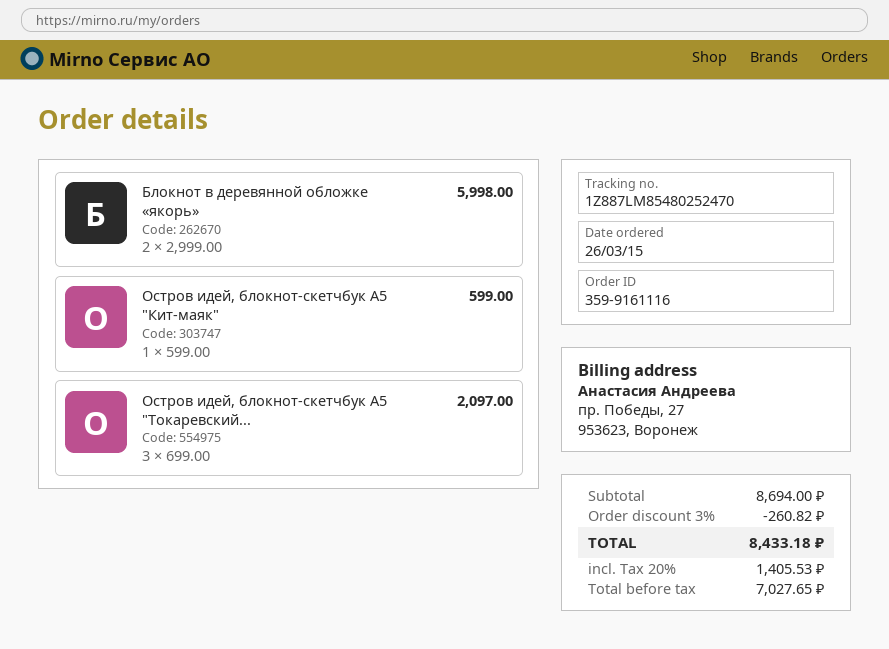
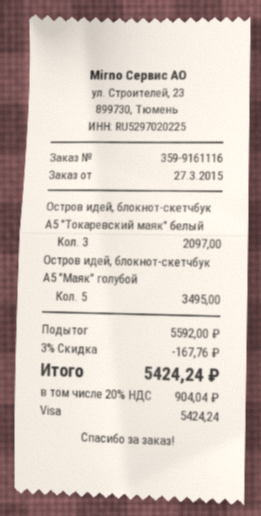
order date: 2015-03-26 -> 2015-03-27
Блокнот в деревянной обложке «якорь»: 2 for 5998.00 -> none
Остров идей, блокнот-скетчбук А5 "Кит-маяк": 1 for 599.00 -> none
Остров идей, блокнот-скетчбук А5 "Маяк" голубой: none -> 5 for 3495.00
subtotal: 8694.00 -> 5592.00
discount: 3% = 260.82 -> 3% = 167.76
tax: 20% = 1405.53 -> 20% = 904.04
total: 8433.18 -> 5424.24

